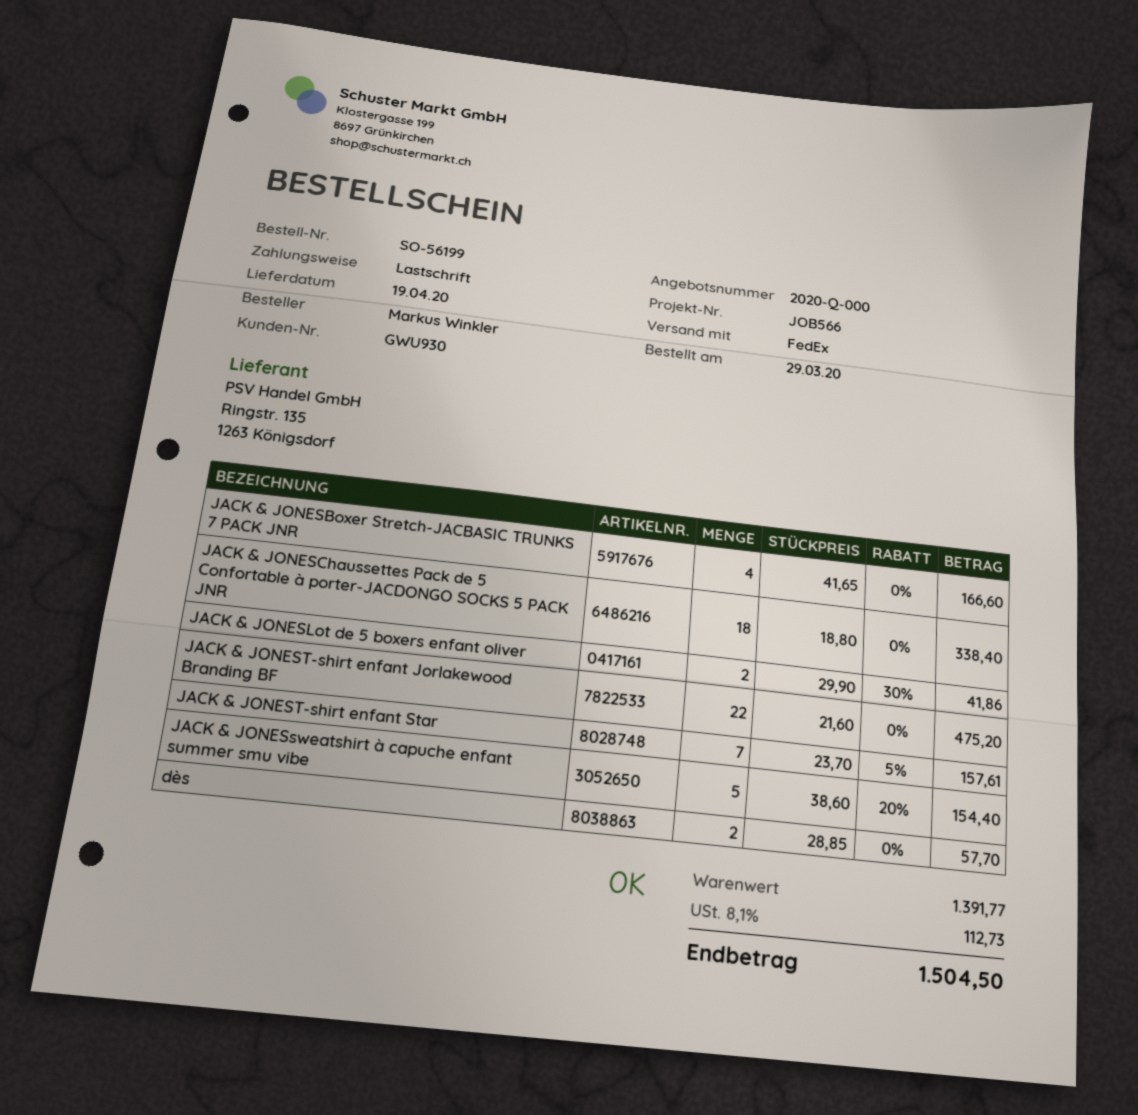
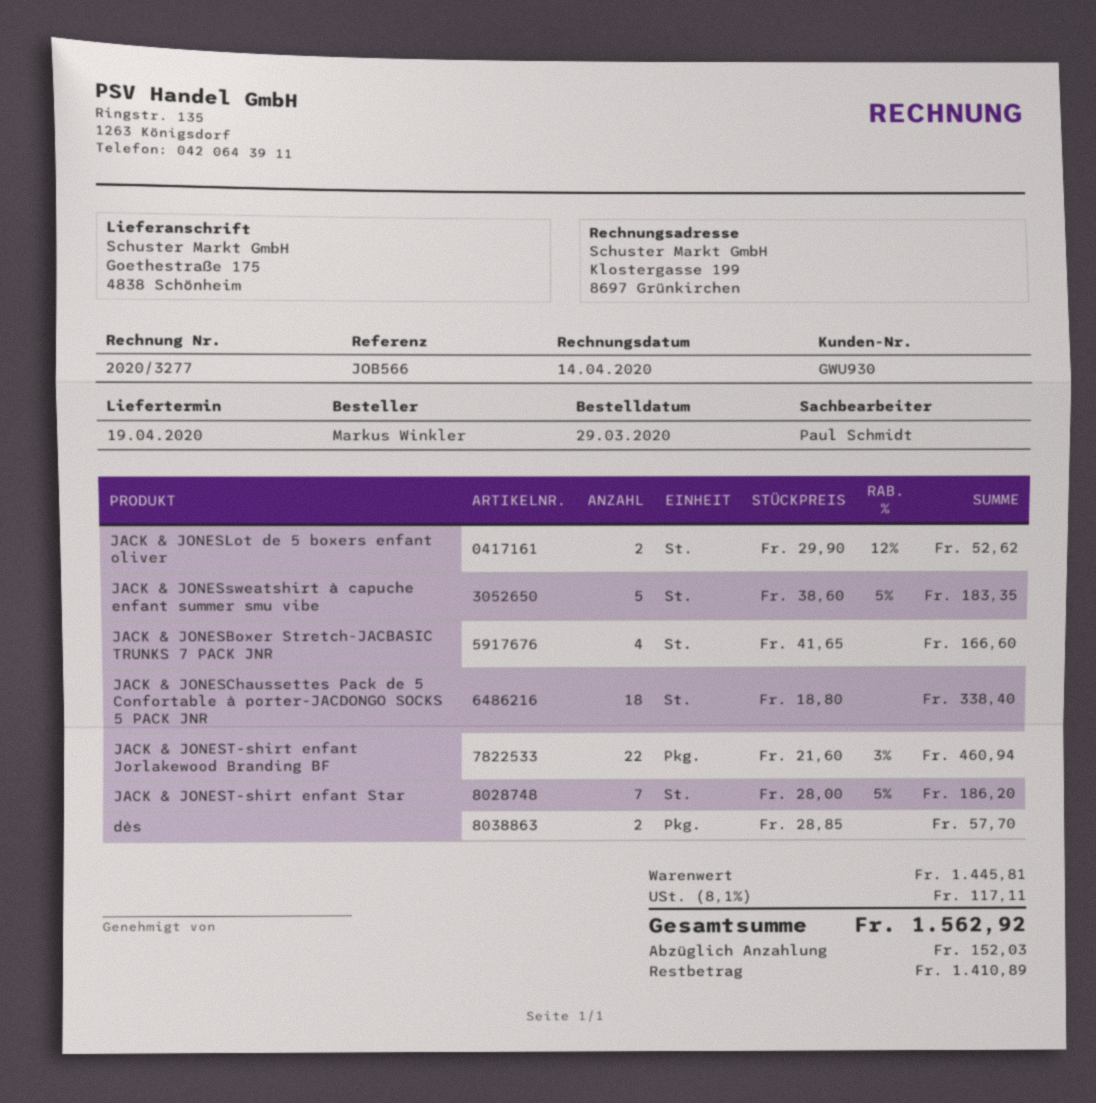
JACK & JONESLot de 5 boxers enfant oliver: 2 x 29.90 - 30% = 41.86 -> 2 x 29.90 - 12% = 52.62
JACK & JONEST-shirt enfant Jorlakewood Branding BF: 22 x 21.60 = 475.20 -> 22 x 21.60 - 3% = 460.94
JACK & JONEST-shirt enfant Star: 7 x 23.70 - 5% = 157.61 -> 7 x 28.00 - 5% = 186.20
JACK & JONESsweatshirt à capuche enfant summer smu vibe: 5 x 38.60 - 20% = 154.40 -> 5 x 38.60 - 5% = 183.35
subtotal: 1391.77 -> 1445.81
tax: 8.1% = 112.73 -> 8.1% = 117.11
total: 1504.50 -> 1562.92

